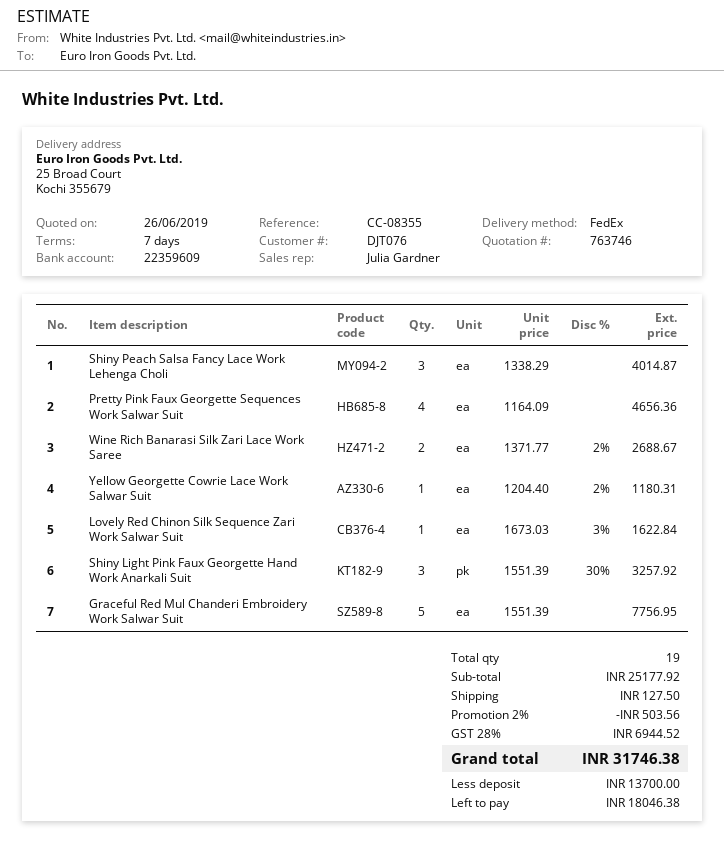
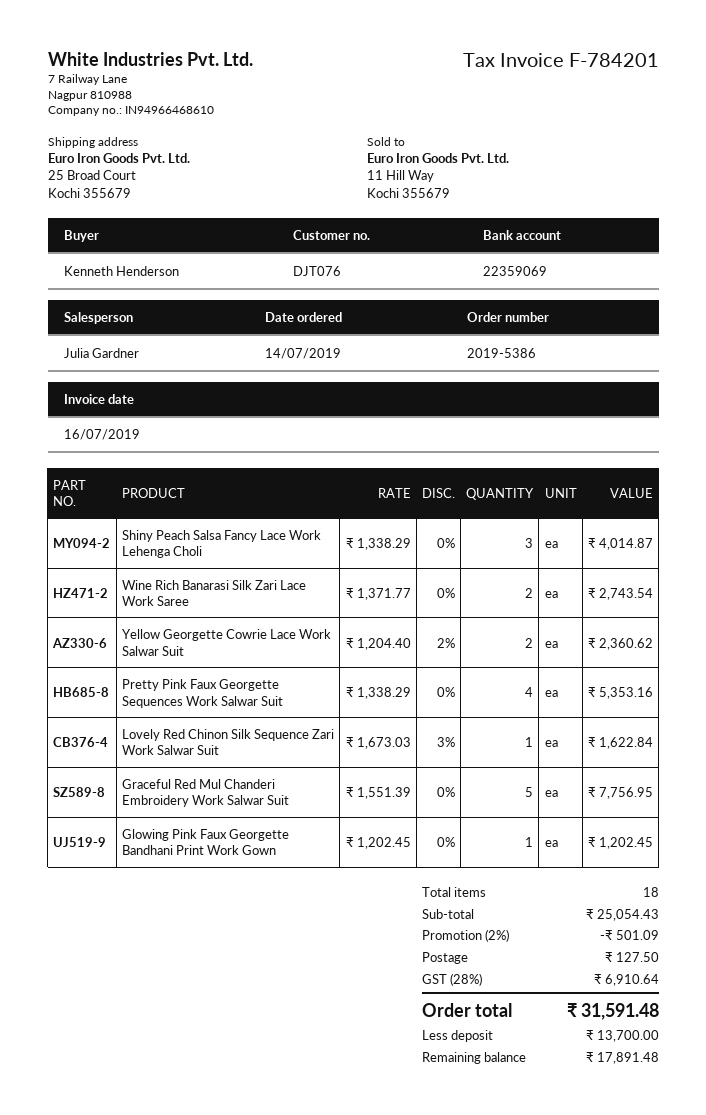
bank account: 22359609 -> 22359069
Pretty Pink Faux Georgette Sequences Work Salwar Suit: 4 x 1164.09 = 4656.36 -> 4 x 1338.29 = 5353.16
Wine Rich Banarasi Silk Zari Lace Work Saree: 2 x 1371.77 - 2% = 2688.67 -> 2 x 1371.77 = 2743.54
Yellow Georgette Cowrie Lace Work Salwar Suit: 1 x 1204.40 - 2% = 1180.31 -> 2 x 1204.40 - 2% = 2360.62
Shiny Light Pink Faux Georgette Hand Work Anarkali Suit: 3 x 1551.39 - 30% = 3257.92 -> none
Glowing Pink Faux Georgette Bandhani Print Work Gown: none -> 1 x 1202.45 = 1202.45
total quantity: 19 -> 18
subtotal: 25177.92 -> 25054.43
discount: 2% = 503.56 -> 2% = 501.09
tax: 28% = 6944.52 -> 28% = 6910.64
total: 31746.38 -> 31591.48
balance: 18046.38 -> 17891.48

